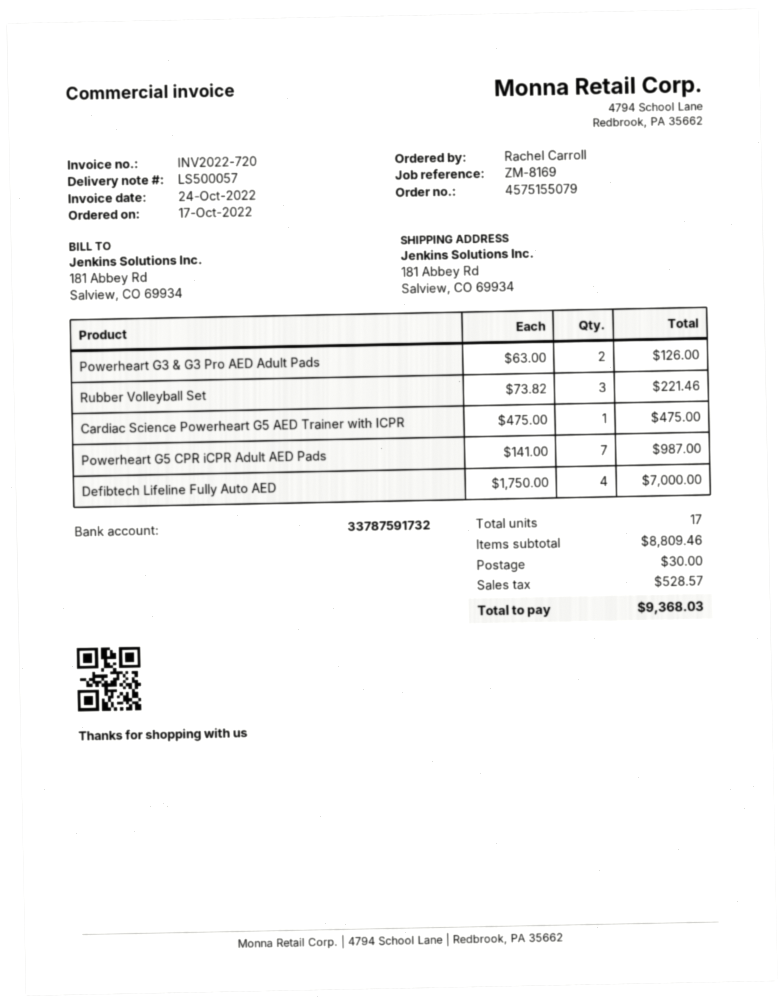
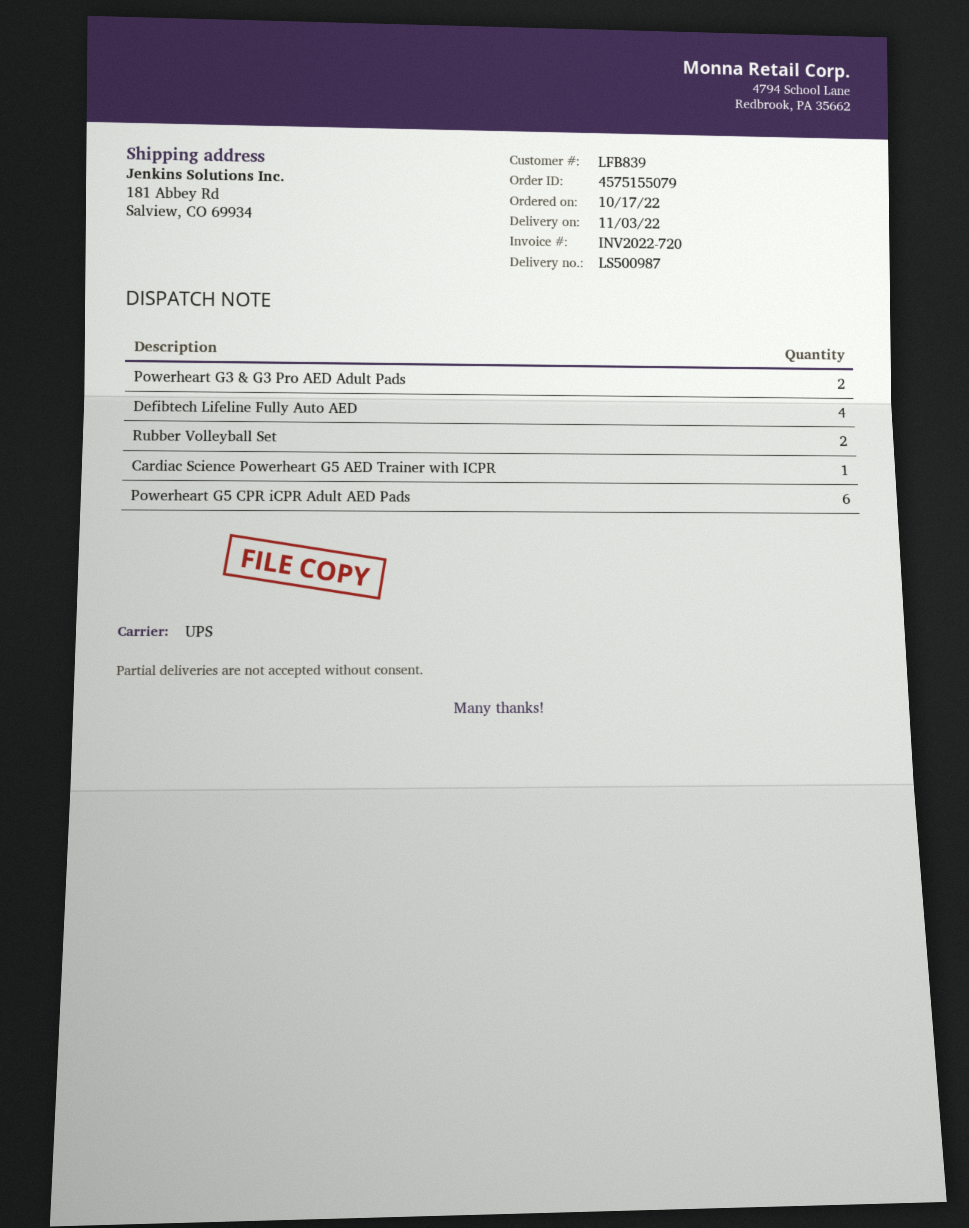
delivery note number: LS500057 -> LS500987
Rubber Volleyball Set: 3 -> 2
Powerheart G5 CPR iCPR Adult AED Pads: 7 -> 6

